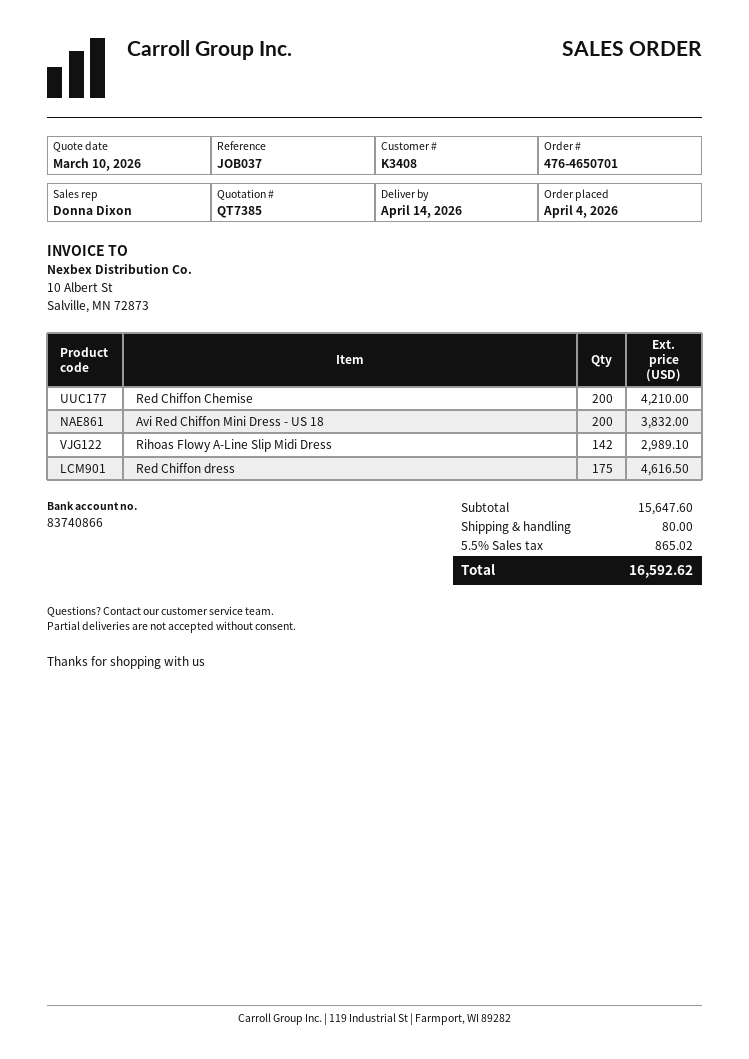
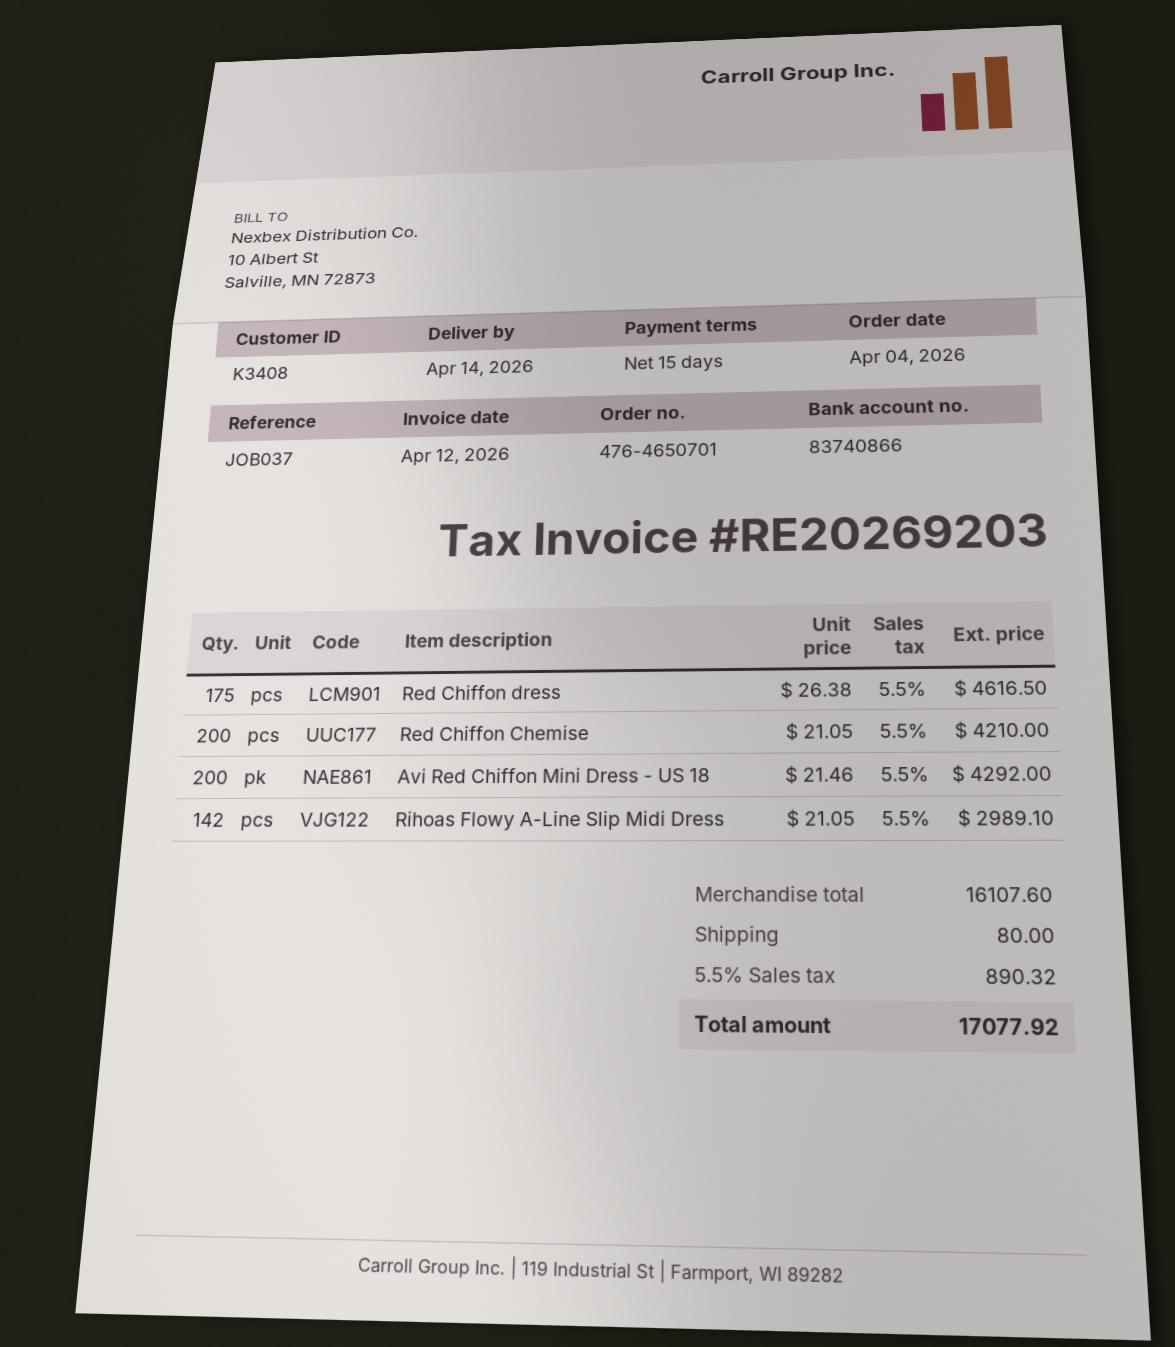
Avi Red Chiffon Mini Dress - US 18: 200 for 3832.00 -> 200 for 4292.00
subtotal: 15647.60 -> 16107.60
tax: 5.5% = 865.02 -> 5.5% = 890.32
total: 16592.62 -> 17077.92

